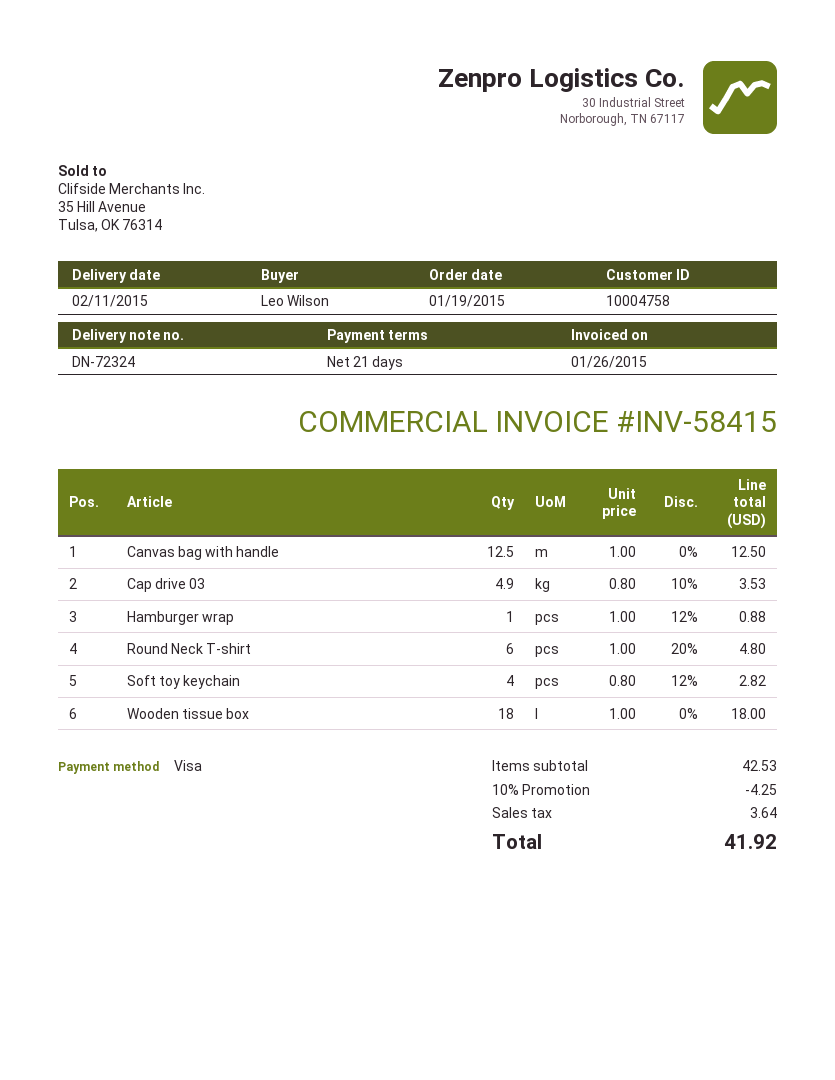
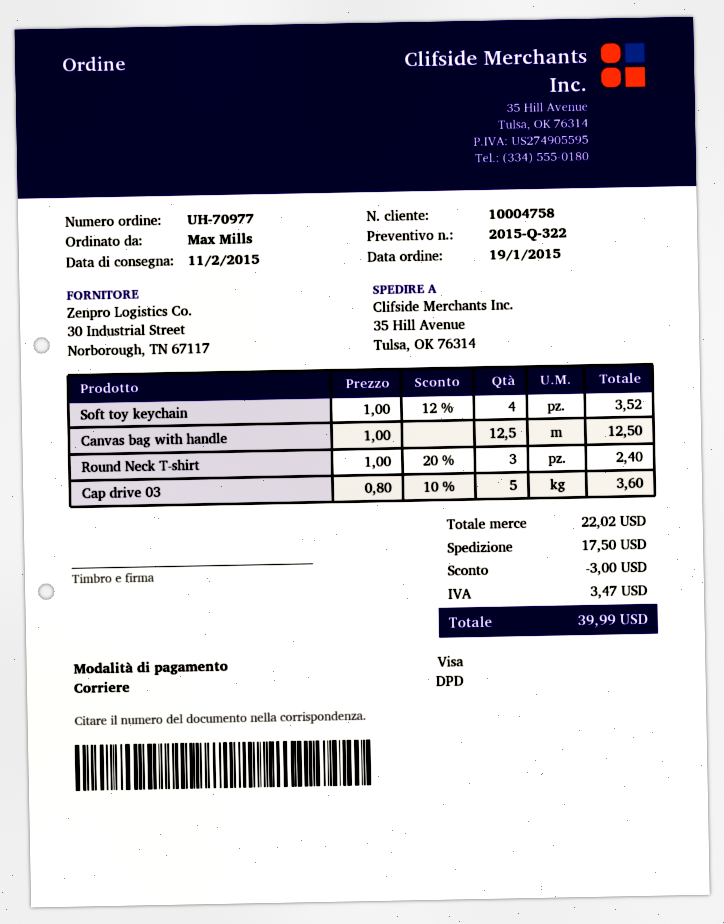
ordered by: Leo Wilson -> Max Mills
Cap drive 03: 4.9 x 0.80 - 10% = 3.53 -> 5 x 0.80 - 10% = 3.60
Hamburger wrap: 1 x 1.00 - 12% = 0.88 -> none
Round Neck T-shirt: 6 x 1.00 - 20% = 4.80 -> 3 x 1.00 - 20% = 2.40
Soft toy keychain: 4 x 0.80 - 12% = 2.82 -> 4 x 1.00 - 12% = 3.52
Wooden tissue box: 18 x 1.00 = 18.00 -> none
subtotal: 42.53 -> 22.02
discount: 4.25 -> 3.00
shipping: none -> 17.50
tax: 3.64 -> 3.47
total: 41.92 -> 39.99

